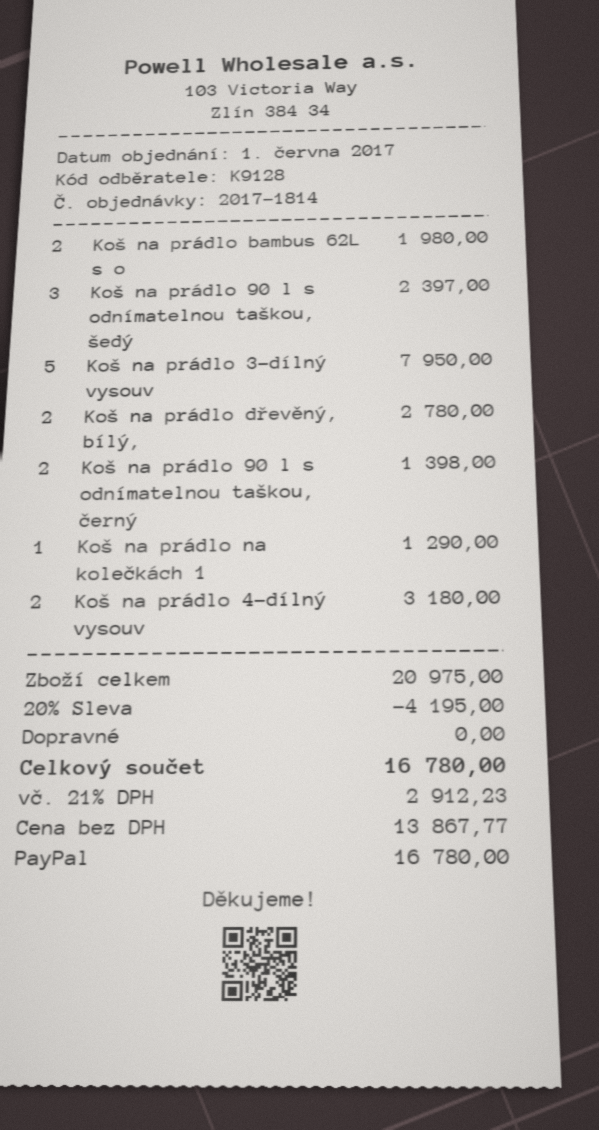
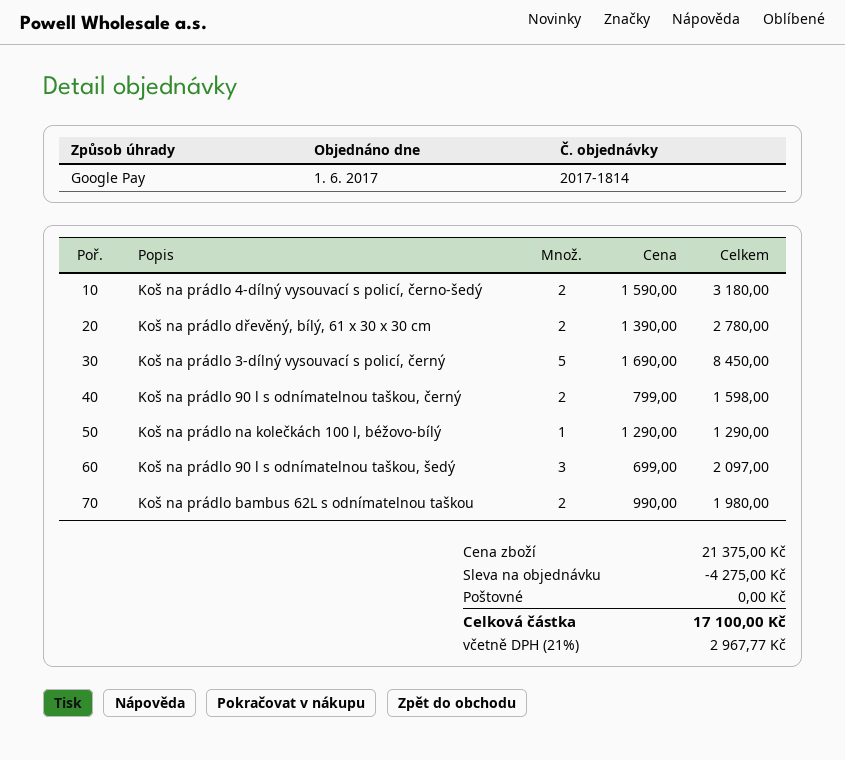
payment method: PayPal -> Google Pay
Koš na prádlo 90 l s odnímatelnou taškou, šedý: 3 for 2397.00 -> 3 for 2097.00
Koš na prádlo 3-dílný vysouv: 5 for 7950.00 -> 5 for 8450.00
Koš na prádlo 90 l s odnímatelnou taškou, černý: 2 for 1398.00 -> 2 for 1598.00
subtotal: 20975.00 -> 21375.00
discount: 4195.00 -> 4275.00
tax: 21% = 2912.23 -> 21% = 2967.77
total: 16780.00 -> 17100.00

